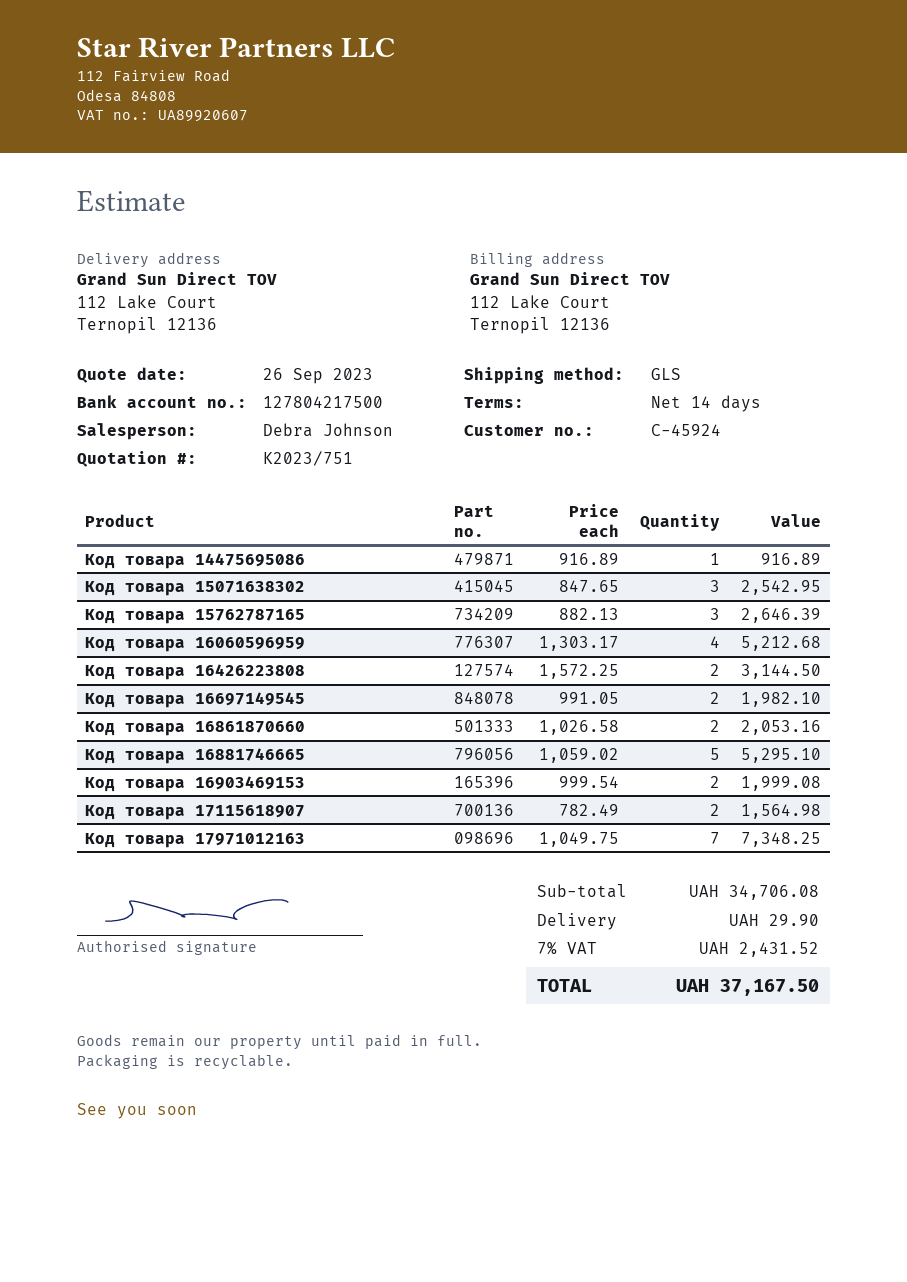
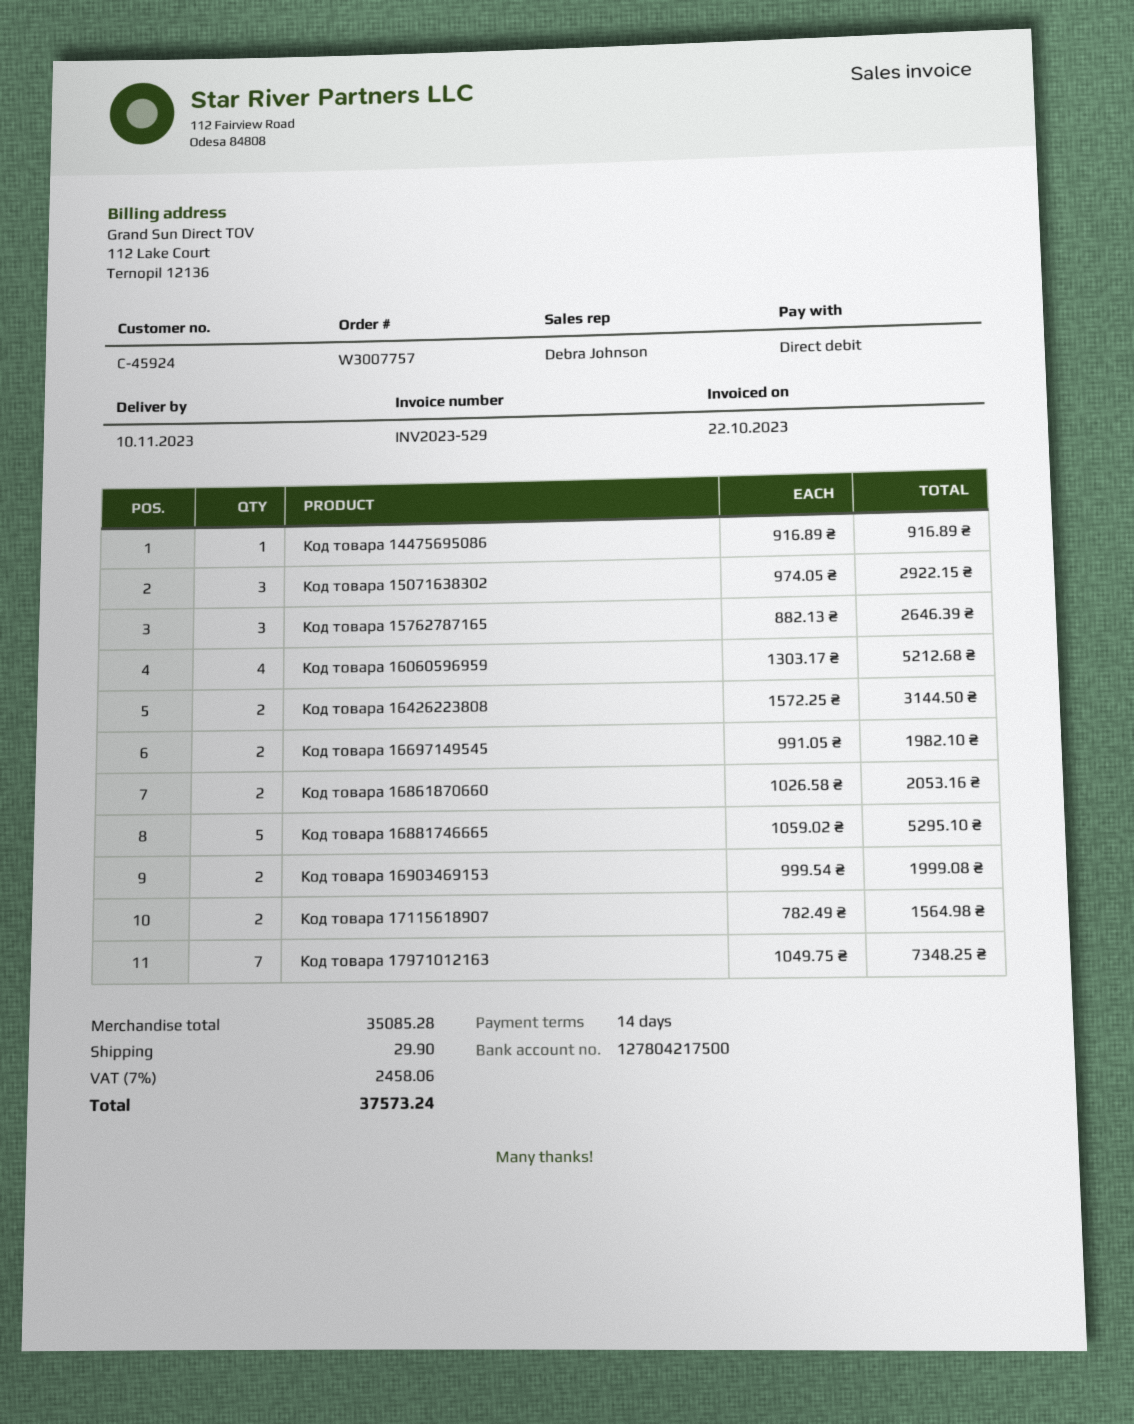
Код товара 15071638302: 3 x 847.65 = 2542.95 -> 3 x 974.05 = 2922.15
subtotal: 34706.08 -> 35085.28
tax: 7% = 2431.52 -> 7% = 2458.06
total: 37167.50 -> 37573.24

